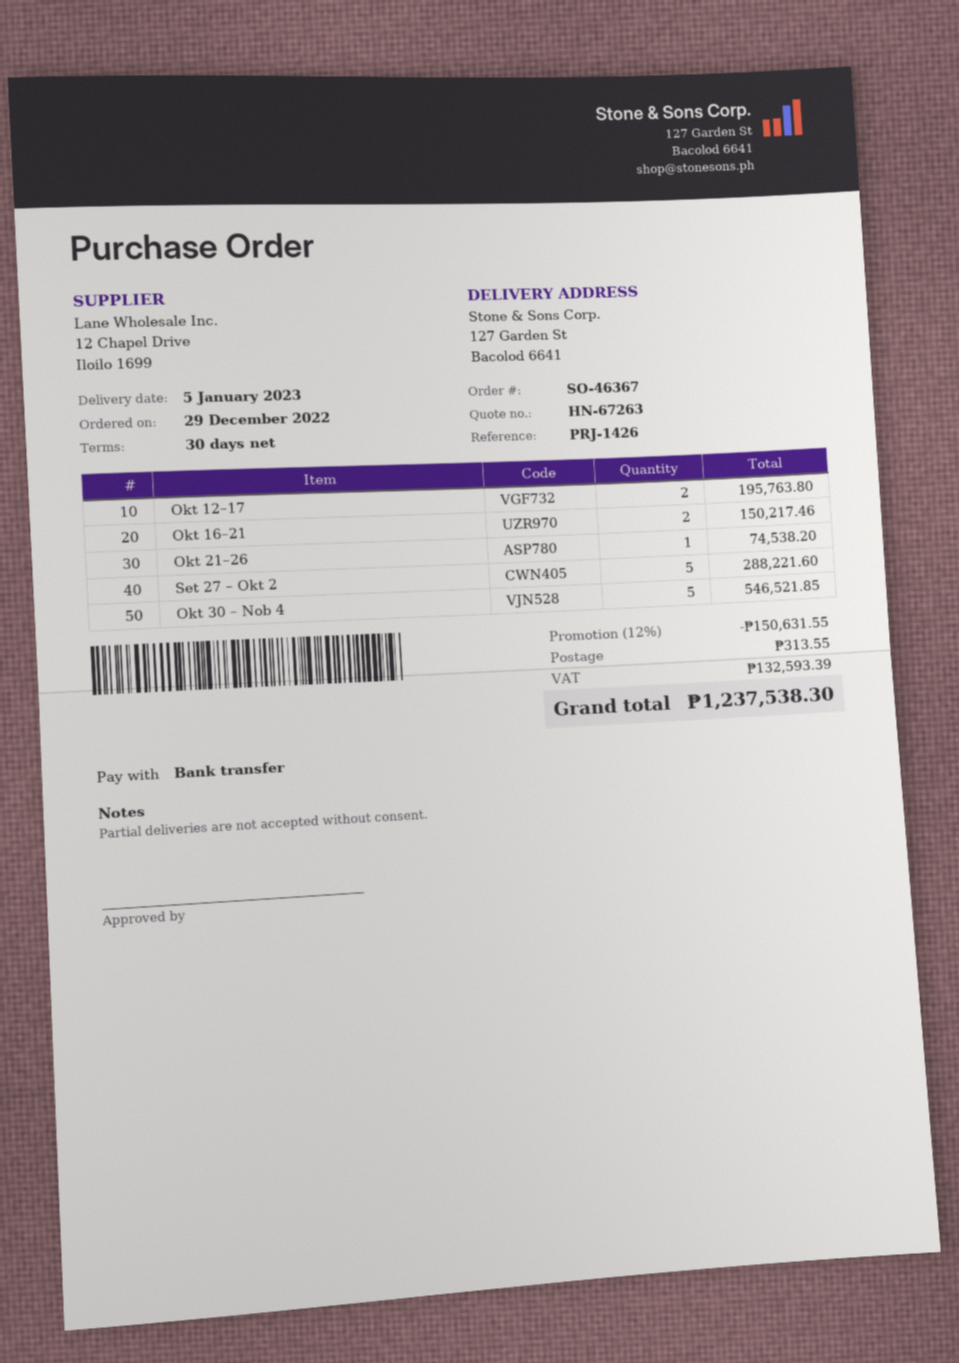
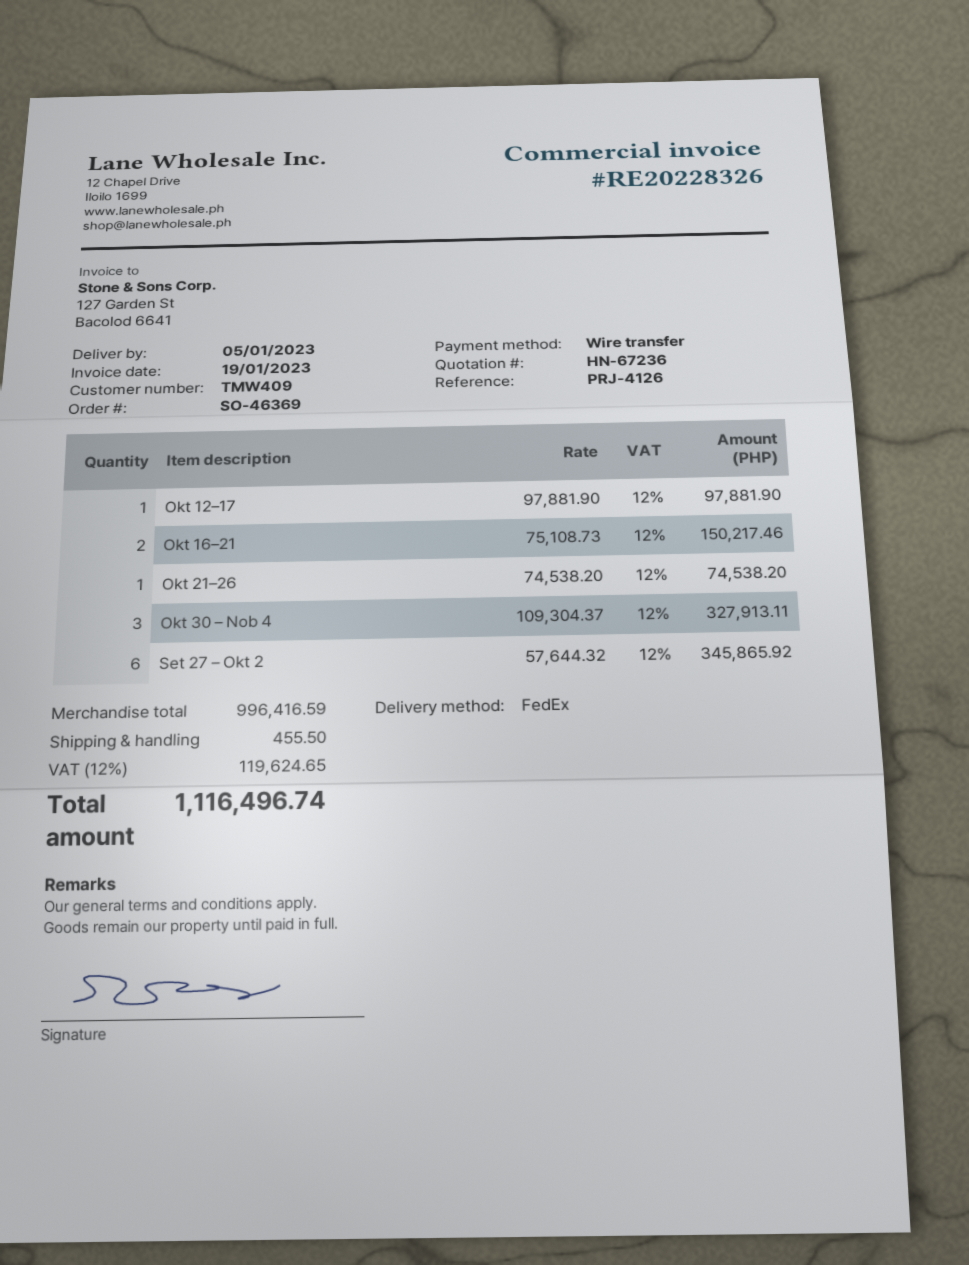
quote number: HN-67263 -> HN-67236
order number: SO-46367 -> SO-46369
reference: PRJ-1426 -> PRJ-4126
Okt 12–17: 2 for 195763.80 -> 1 for 97881.90
Set 27 – Okt 2: 5 for 288221.60 -> 6 for 345865.92
Okt 30 – Nob 4: 5 for 546521.85 -> 3 for 327913.11
discount: 12% = 150631.55 -> none
shipping: 313.55 -> 455.50
tax: 132593.39 -> 119624.65
total: 1237538.30 -> 1116496.74

